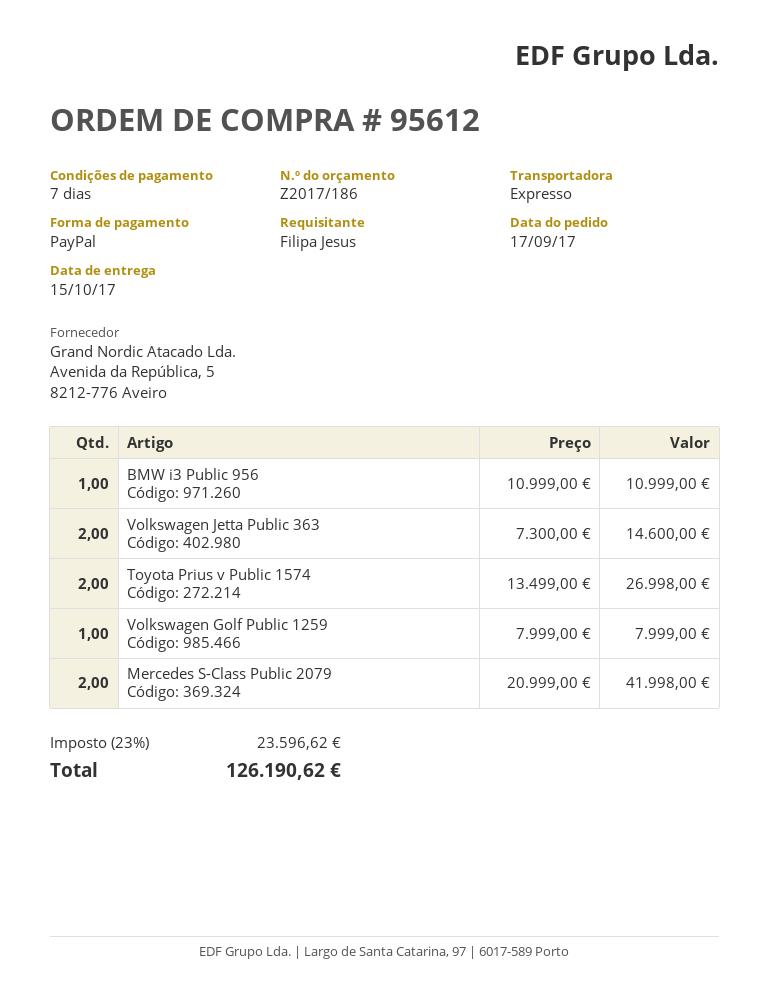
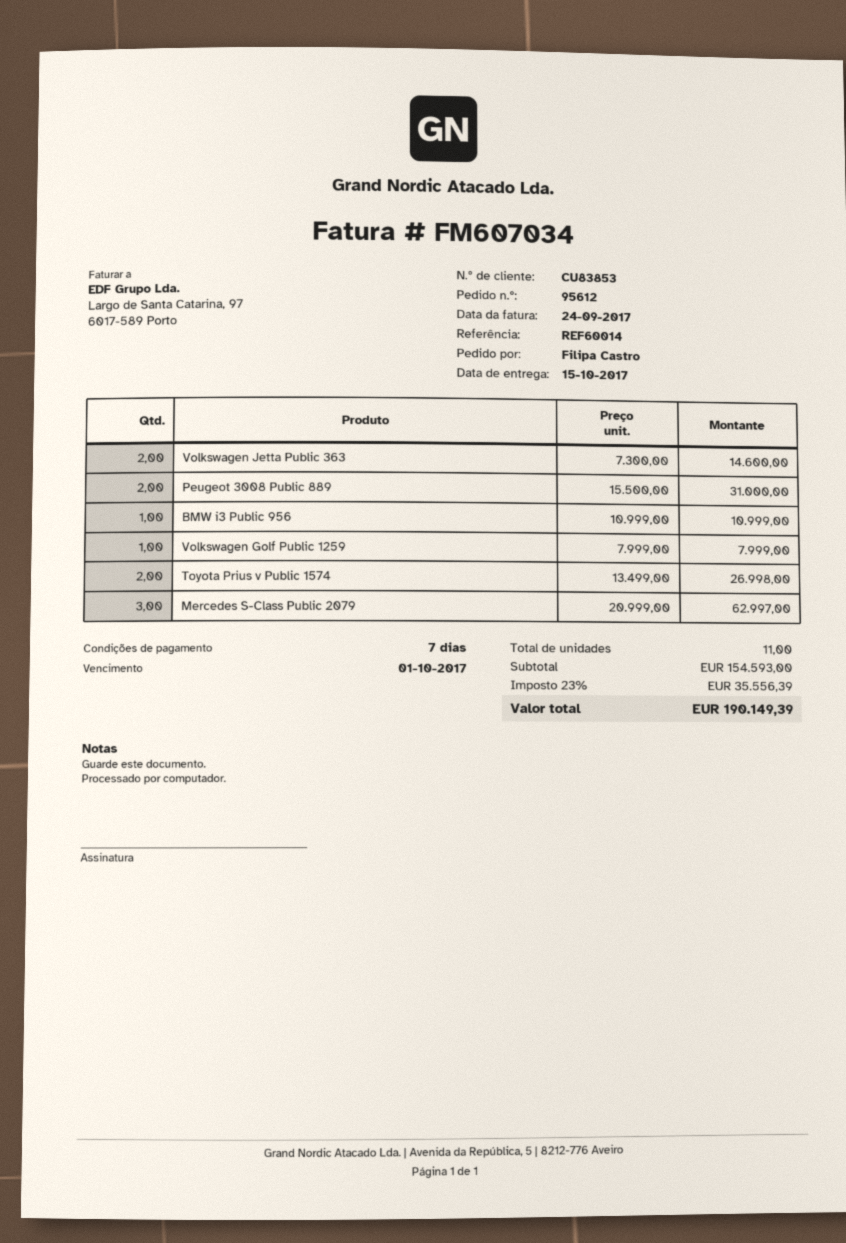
ordered by: Filipa Jesus -> Filipa Castro
Mercedes S-Class Public 2079: 2 x 20999.00 = 41998.00 -> 3 x 20999.00 = 62997.00
Peugeot 3008 Public 889: none -> 2 x 15500.00 = 31000.00
tax: 23% = 23596.62 -> 23% = 35556.39
total: 126190.62 -> 190149.39

